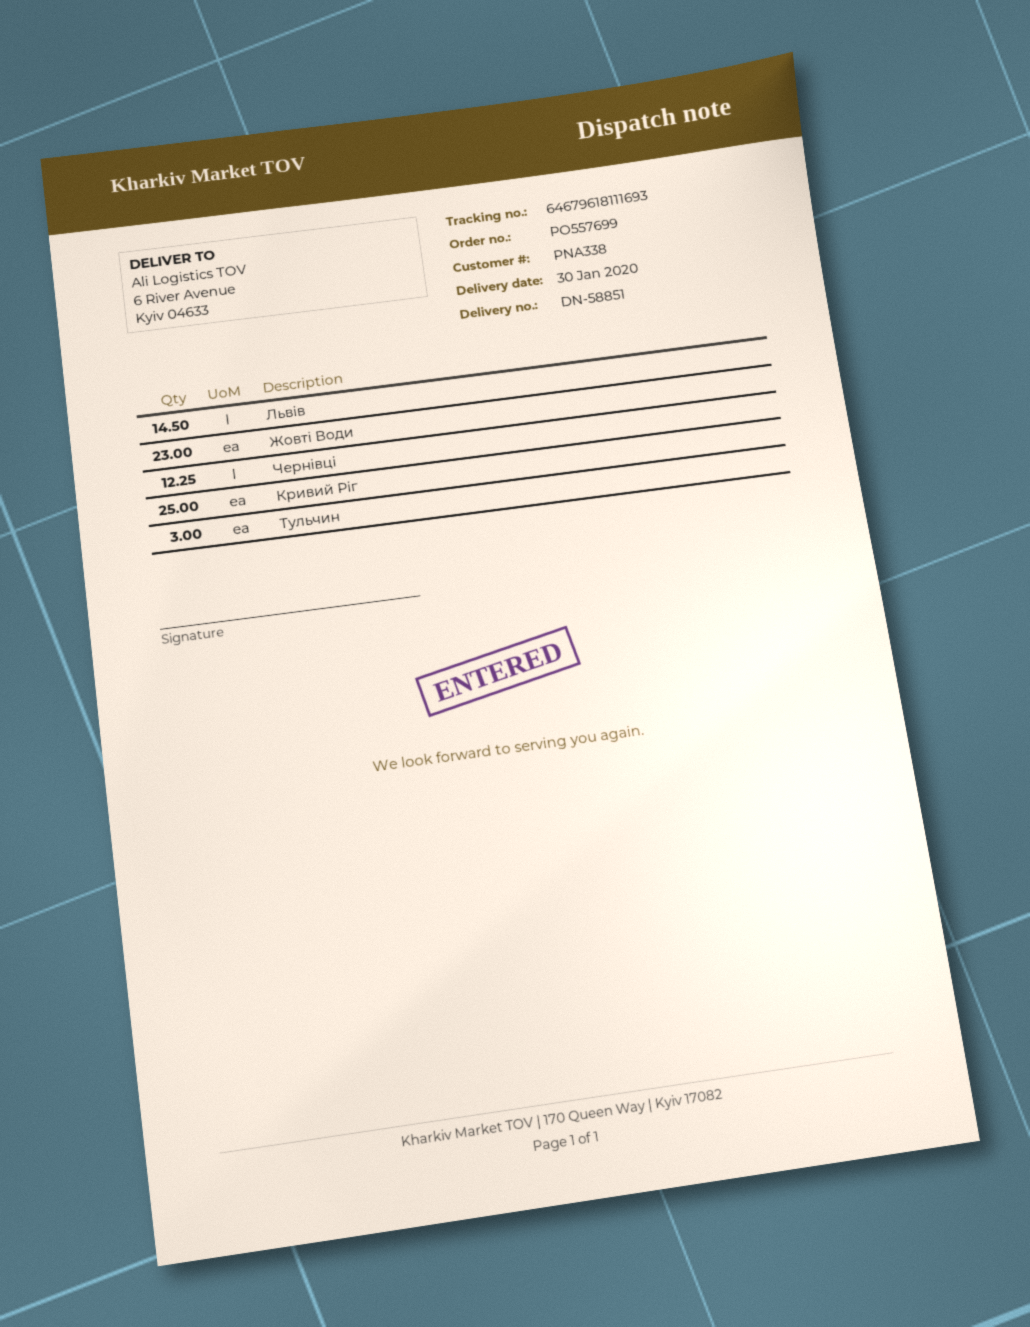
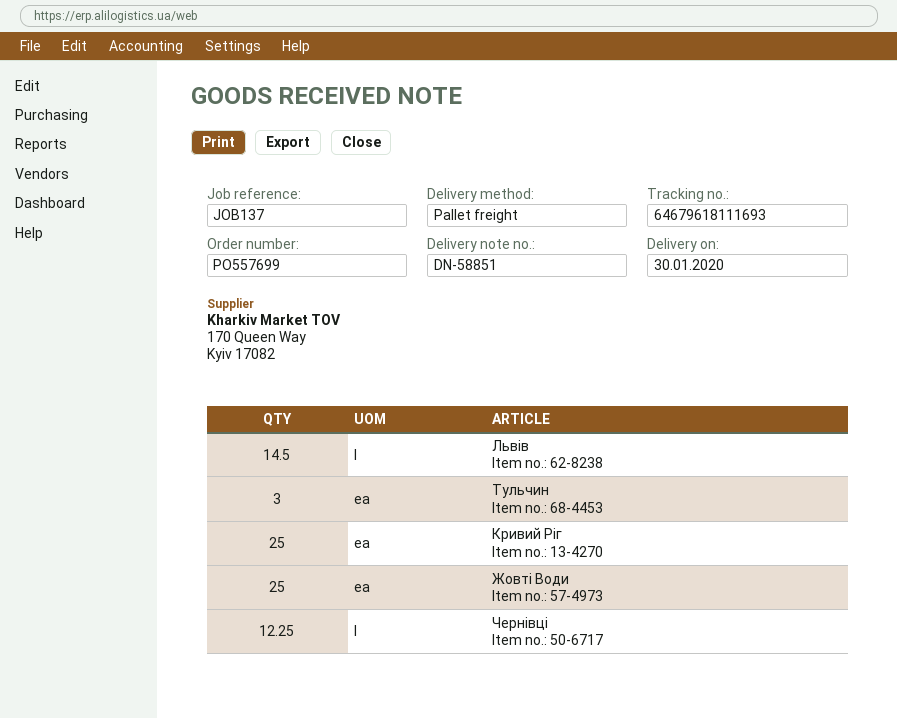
Жовті Води: 23 -> 25

